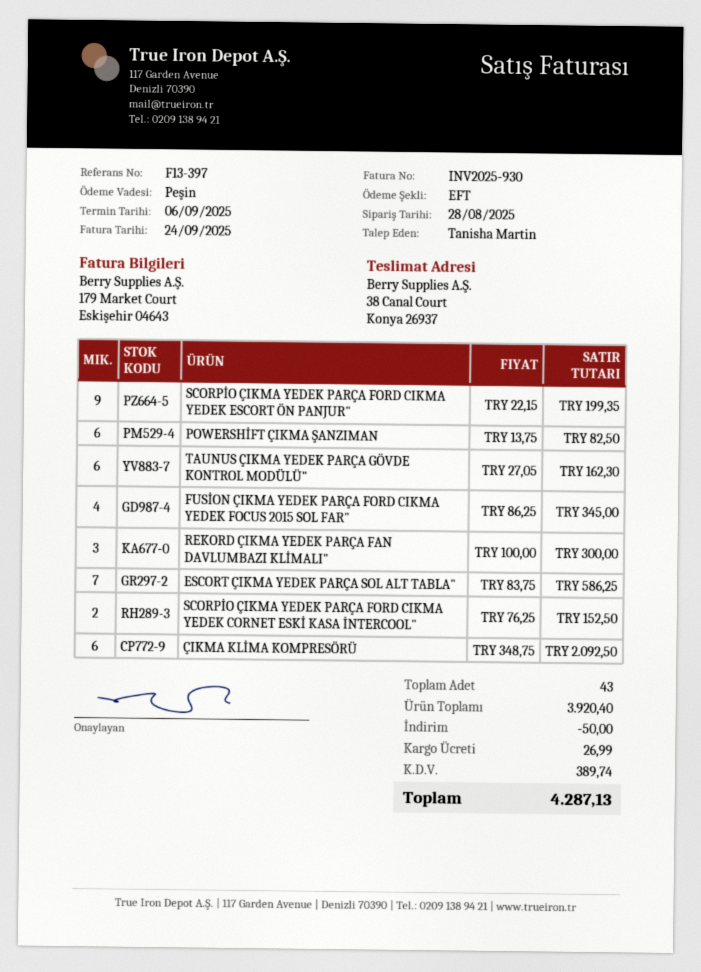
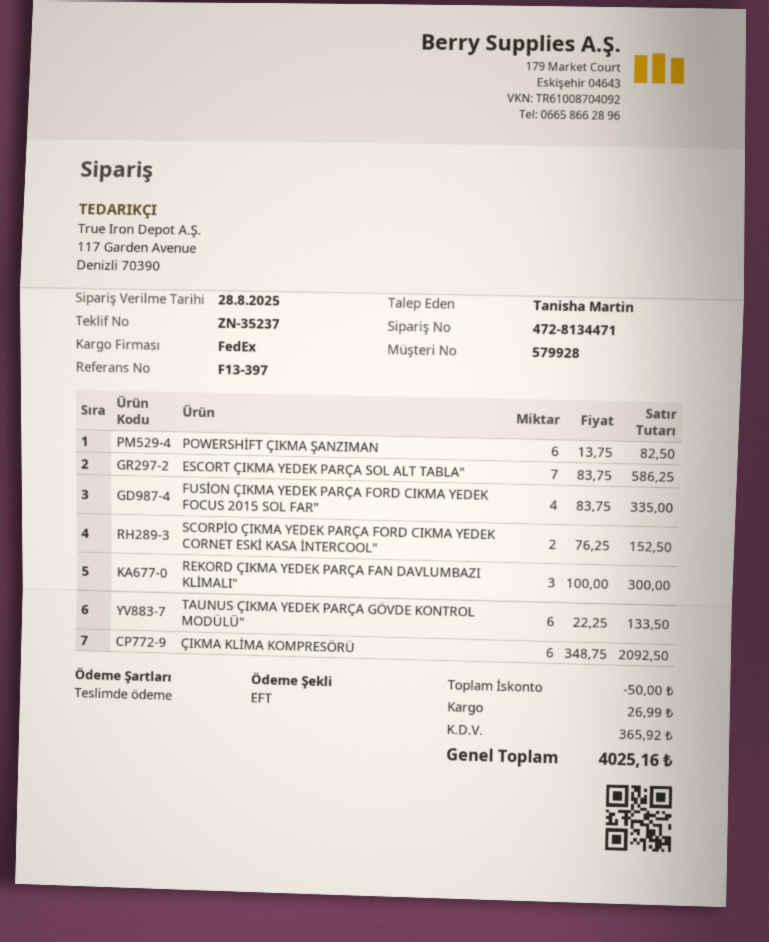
SCORPİO ÇIKMA YEDEK PARÇA FORD CIKMA YEDEK ESCORT ÖN PANJUR": 9 x 22.15 = 199.35 -> none
TAUNUS ÇIKMA YEDEK PARÇA GÖVDE KONTROL MODÜLÜ": 6 x 27.05 = 162.30 -> 6 x 22.25 = 133.50
FUSİON ÇIKMA YEDEK PARÇA FORD CIKMA YEDEK FOCUS 2015 SOL FAR": 4 x 86.25 = 345.00 -> 4 x 83.75 = 335.00
tax: 389.74 -> 365.92
total: 4287.13 -> 4025.16

